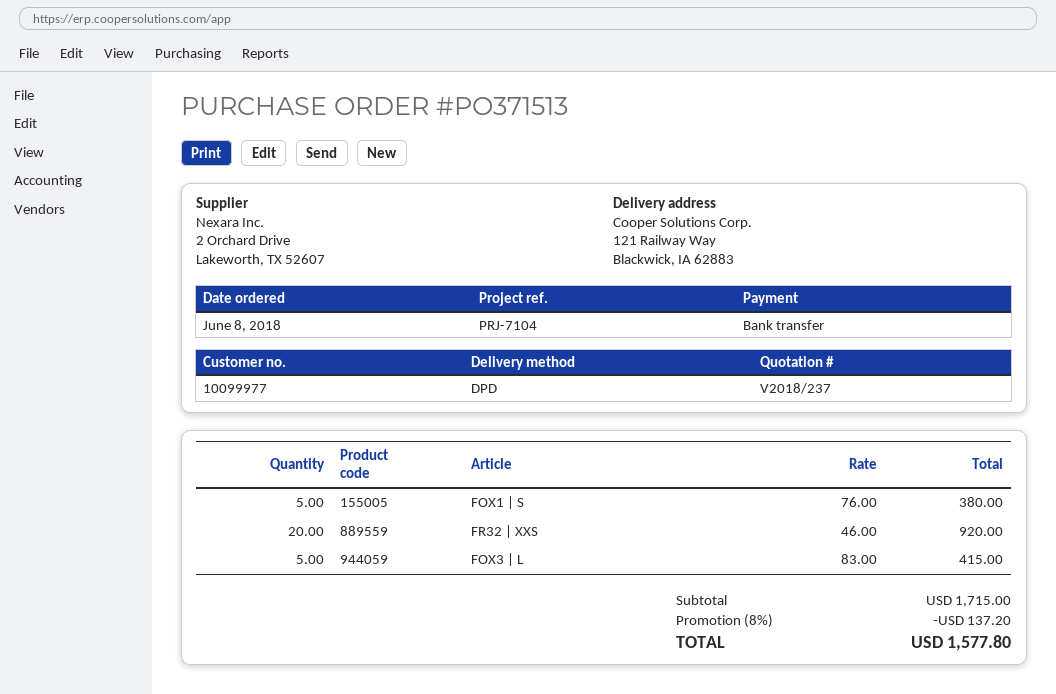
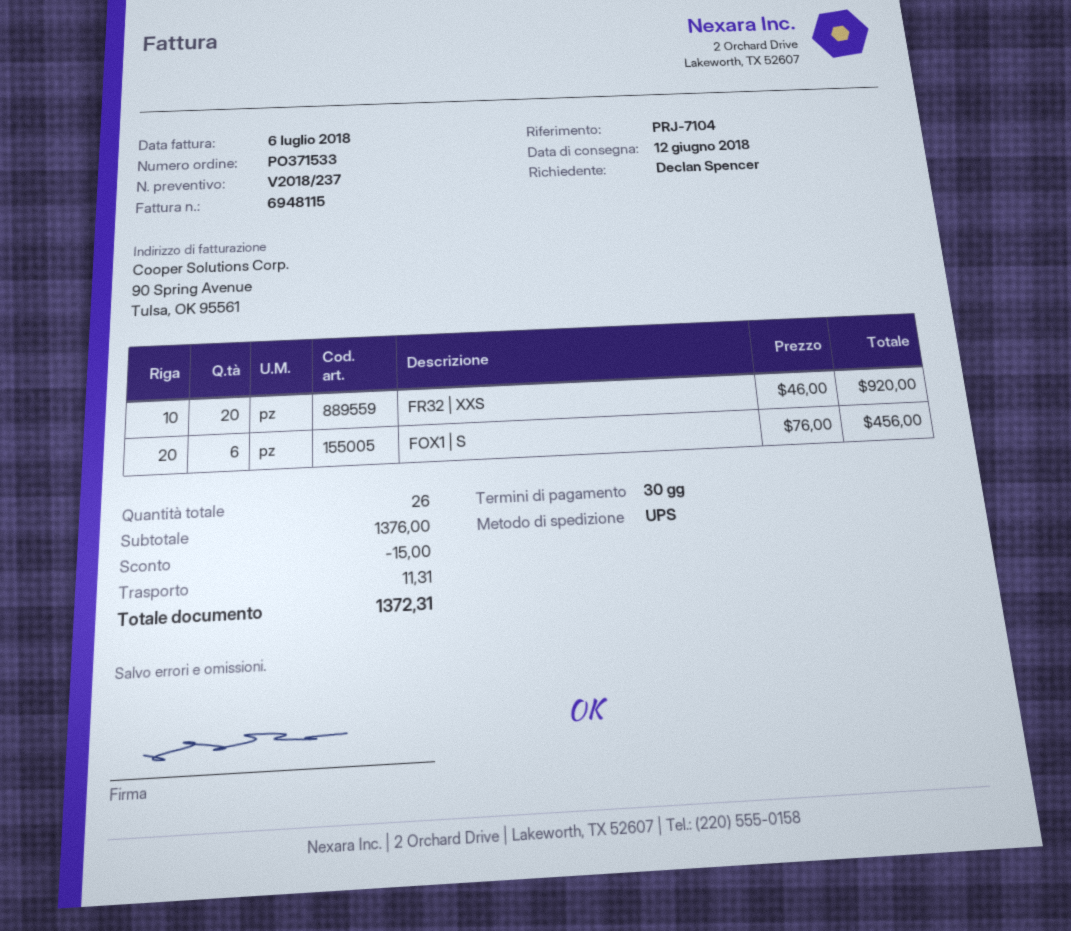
order number: PO371513 -> PO371533
shipping method: DPD -> UPS
FOX1 | S: 5 x 76.00 = 380.00 -> 6 x 76.00 = 456.00
FOX3 | L: 5 x 83.00 = 415.00 -> none
subtotal: 1715.00 -> 1376.00
discount: 137.20 -> 15.00
shipping: none -> 11.31
total: 1577.80 -> 1372.31

